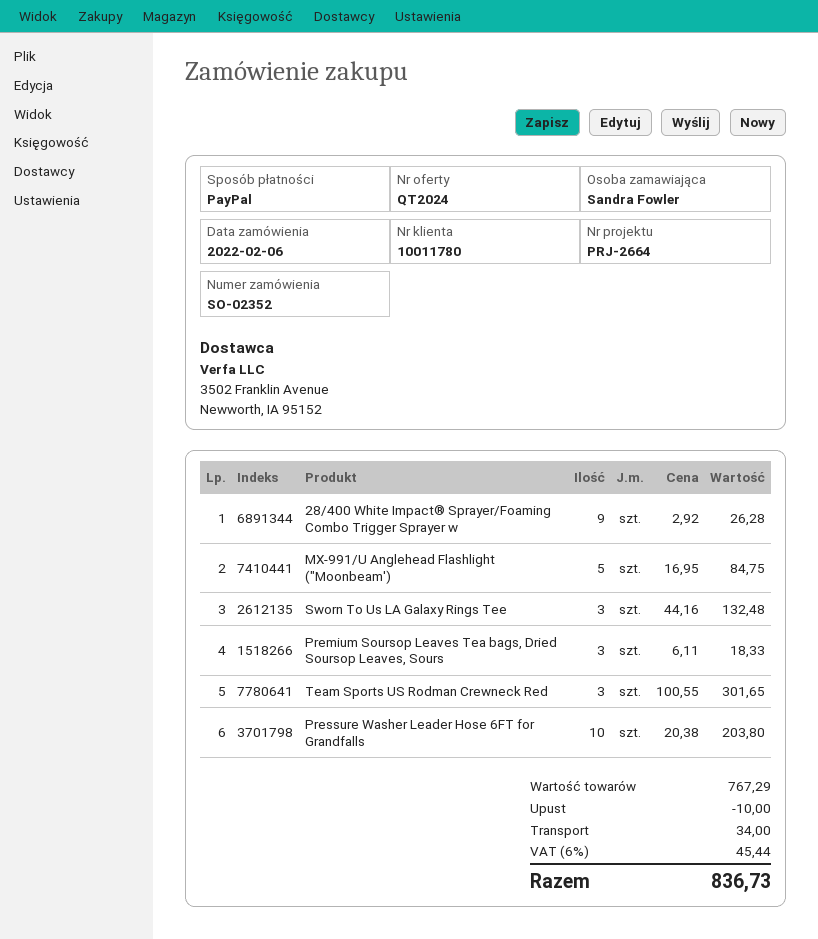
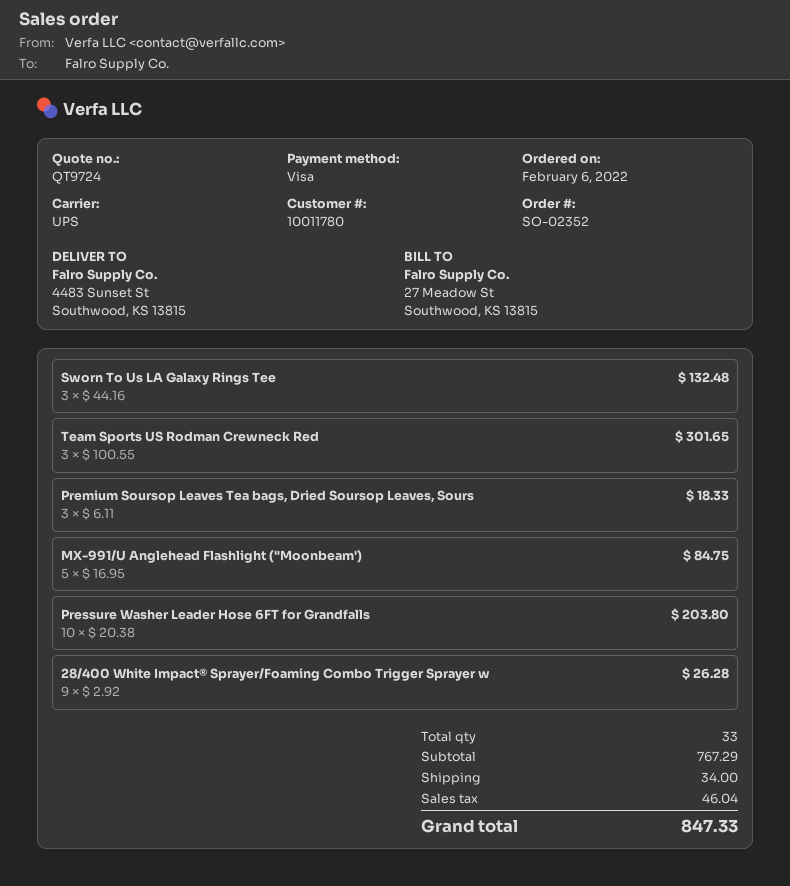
quote number: QT2024 -> QT9724
payment method: PayPal -> Visa
discount: 10.00 -> none
tax: 45.44 -> 46.04
total: 836.73 -> 847.33

